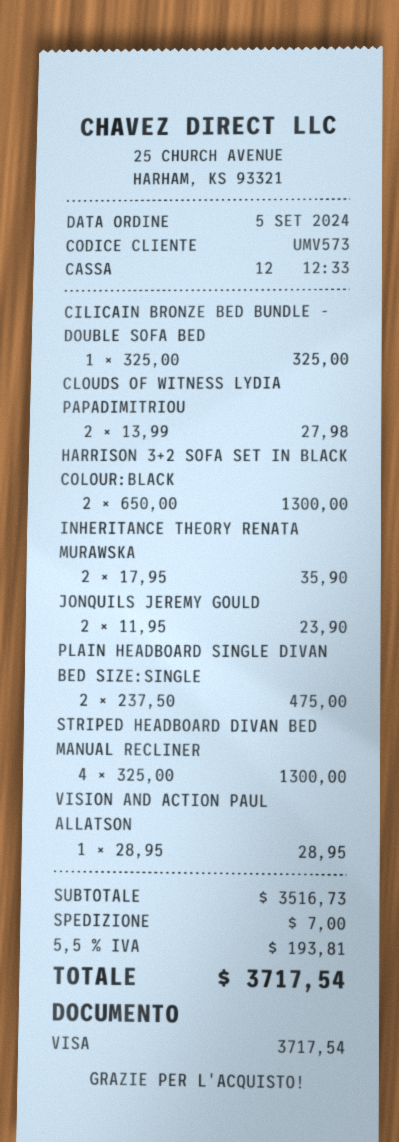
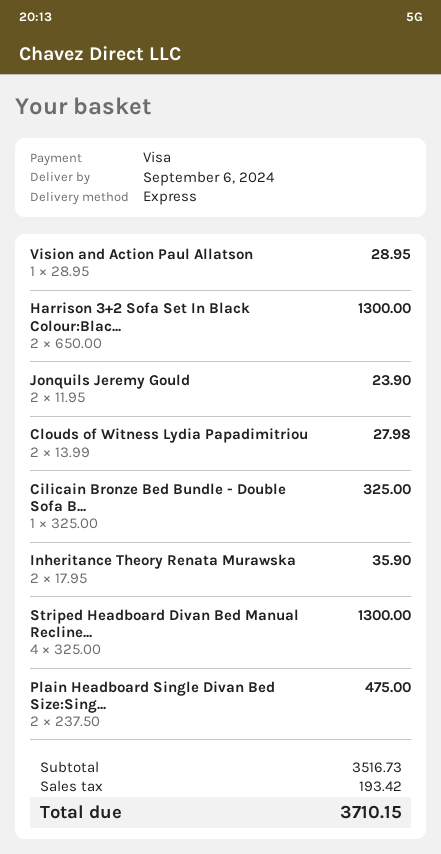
shipping: 7.00 -> none
tax: 193.81 -> 193.42
total: 3717.54 -> 3710.15

